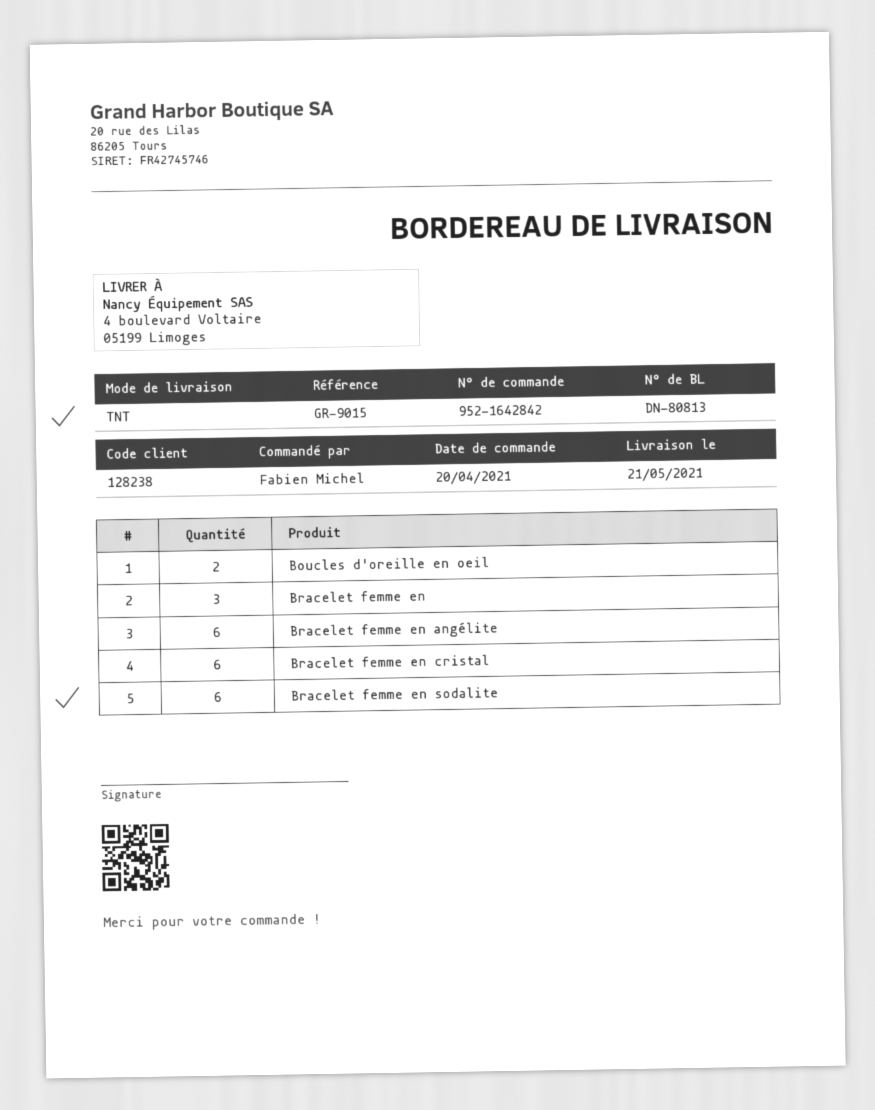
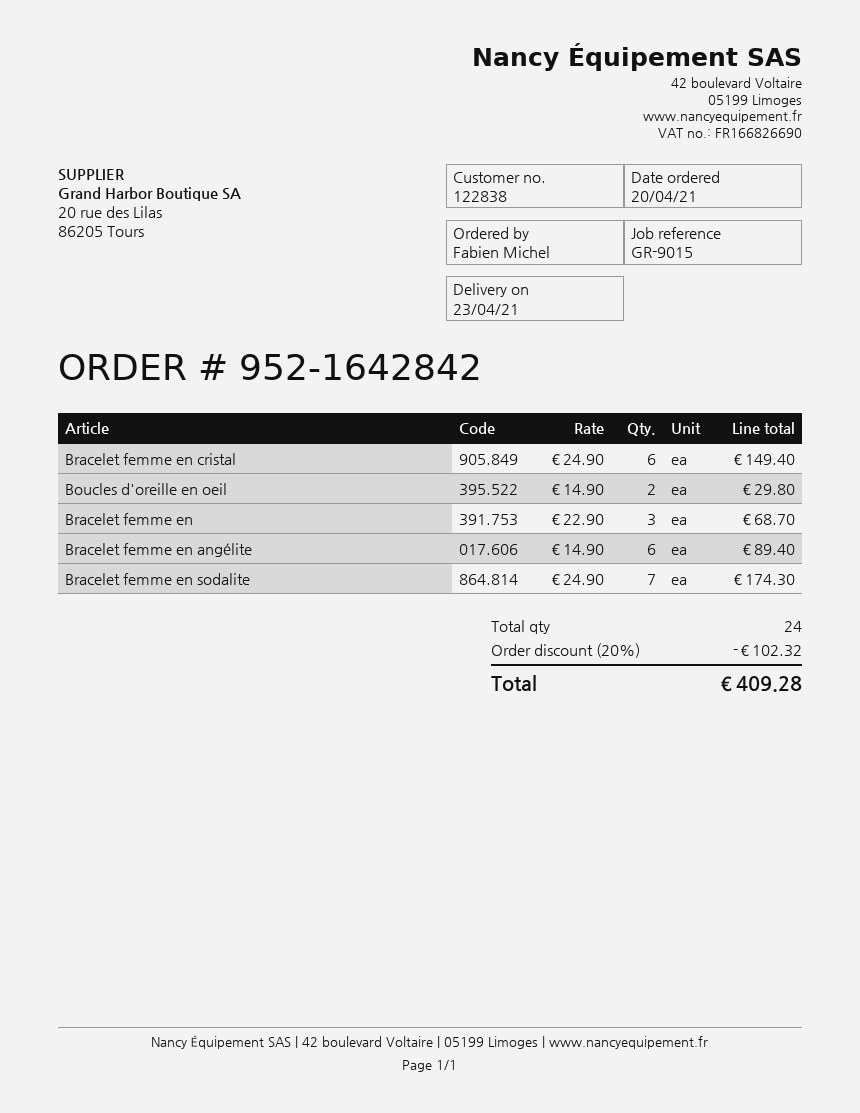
delivery date: 2021-05-21 -> 2021-04-23
customer number: 128238 -> 122838
Bracelet femme en sodalite: 6 -> 7

